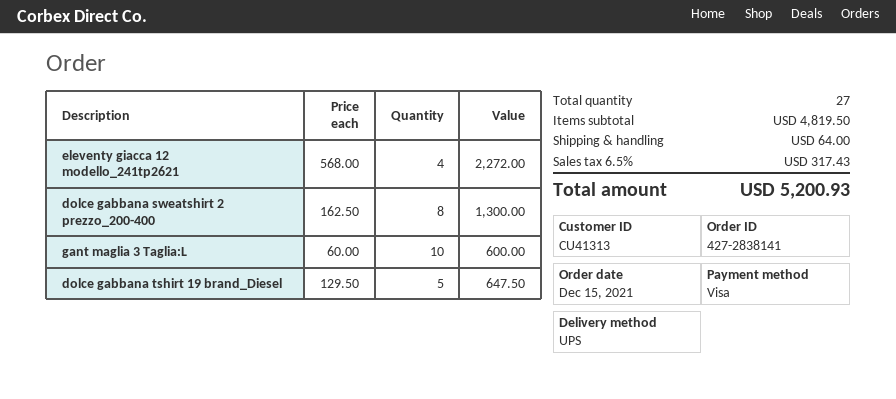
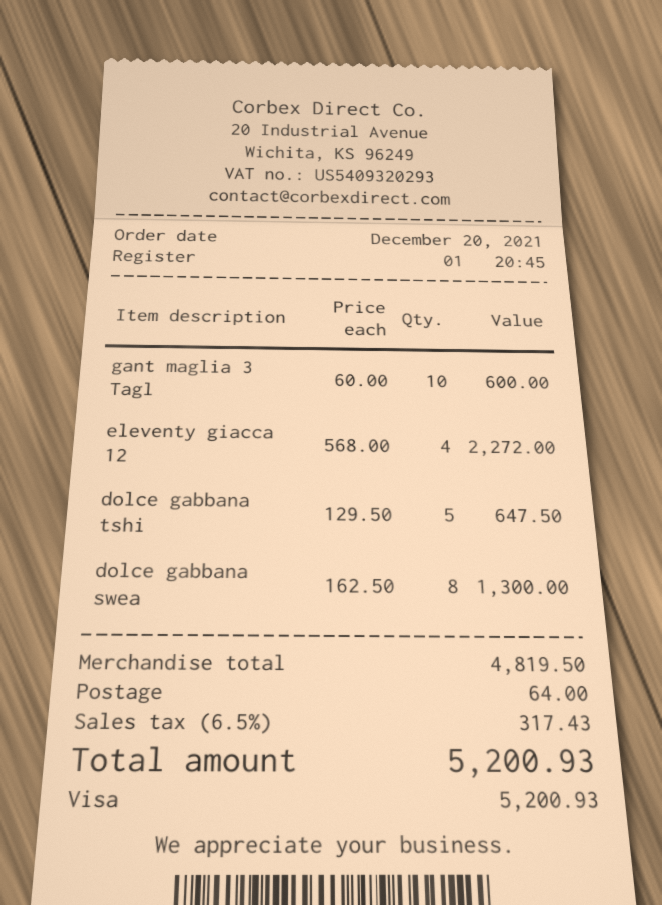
order date: 2021-12-15 -> 2021-12-20

